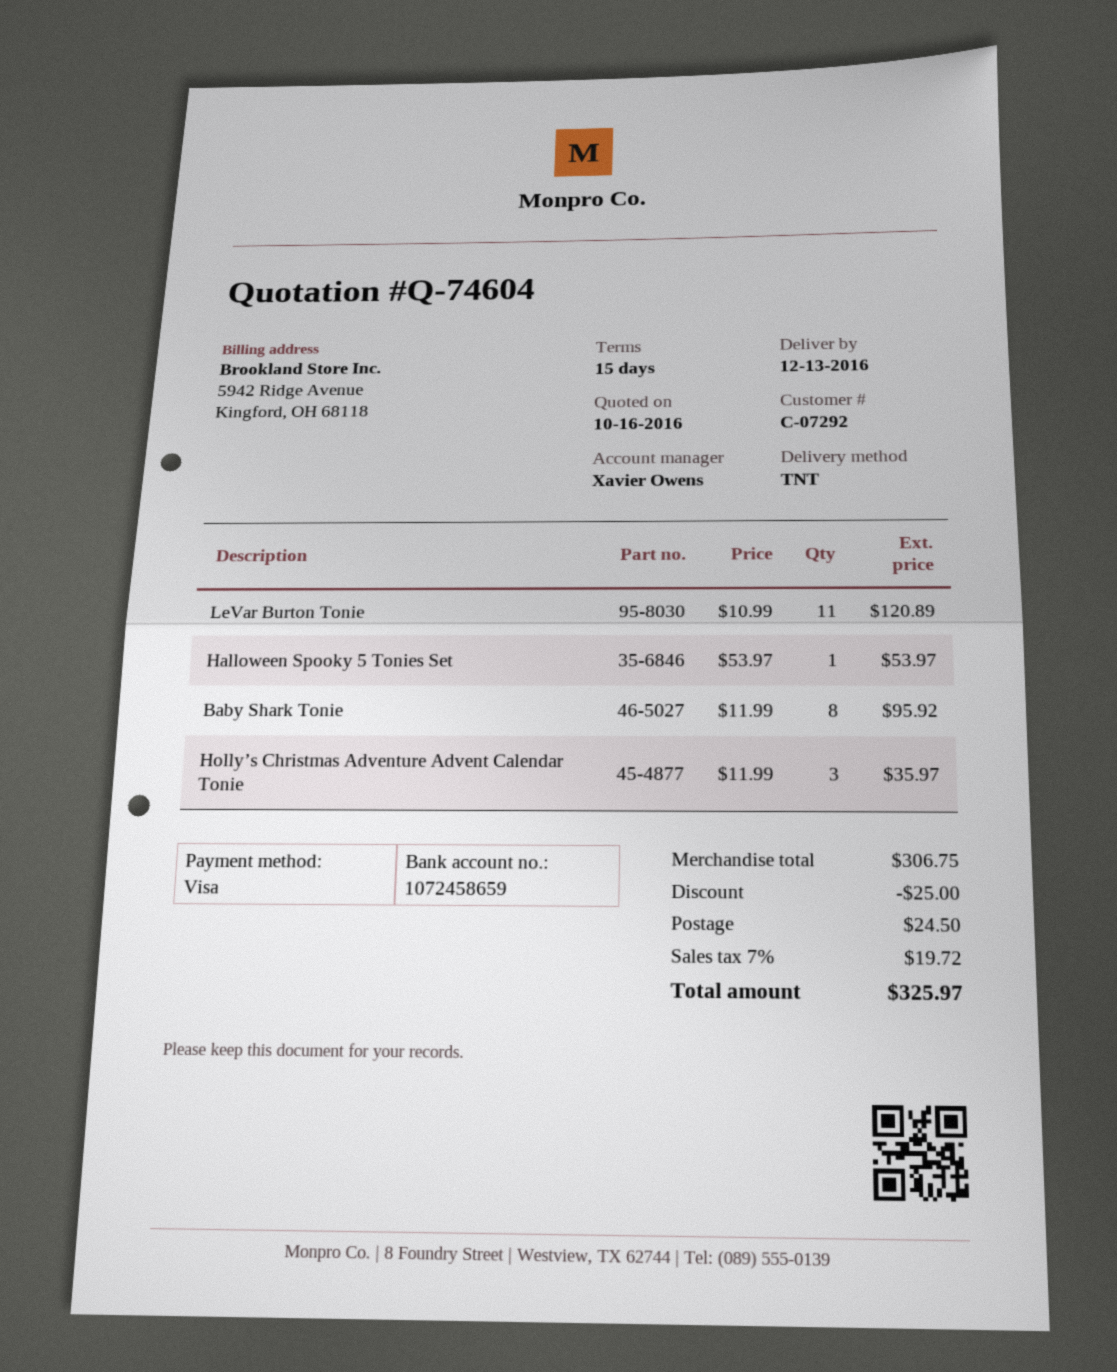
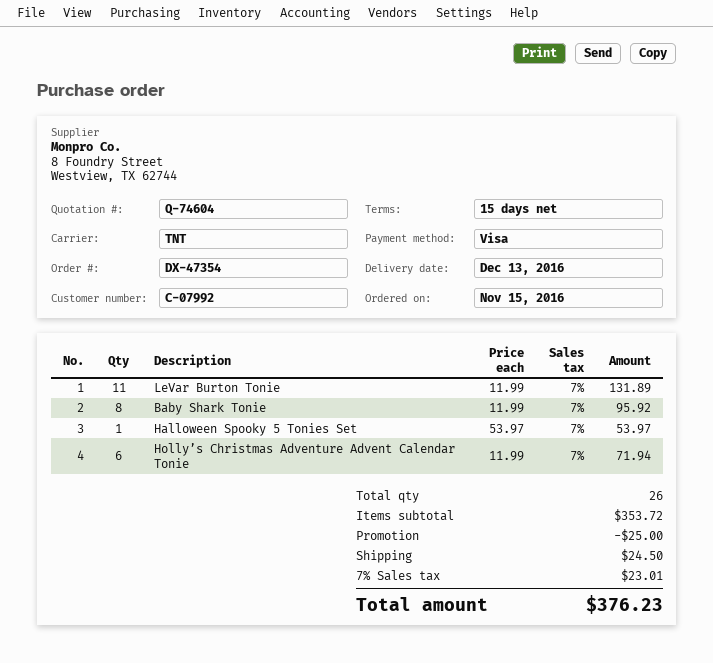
customer number: C-07292 -> C-07992
LeVar Burton Tonie: 11 x 10.99 = 120.89 -> 11 x 11.99 = 131.89
Holly’s Christmas Adventure Advent Calendar Tonie: 3 x 11.99 = 35.97 -> 6 x 11.99 = 71.94
subtotal: 306.75 -> 353.72
tax: 7% = 19.72 -> 7% = 23.01
total: 325.97 -> 376.23

